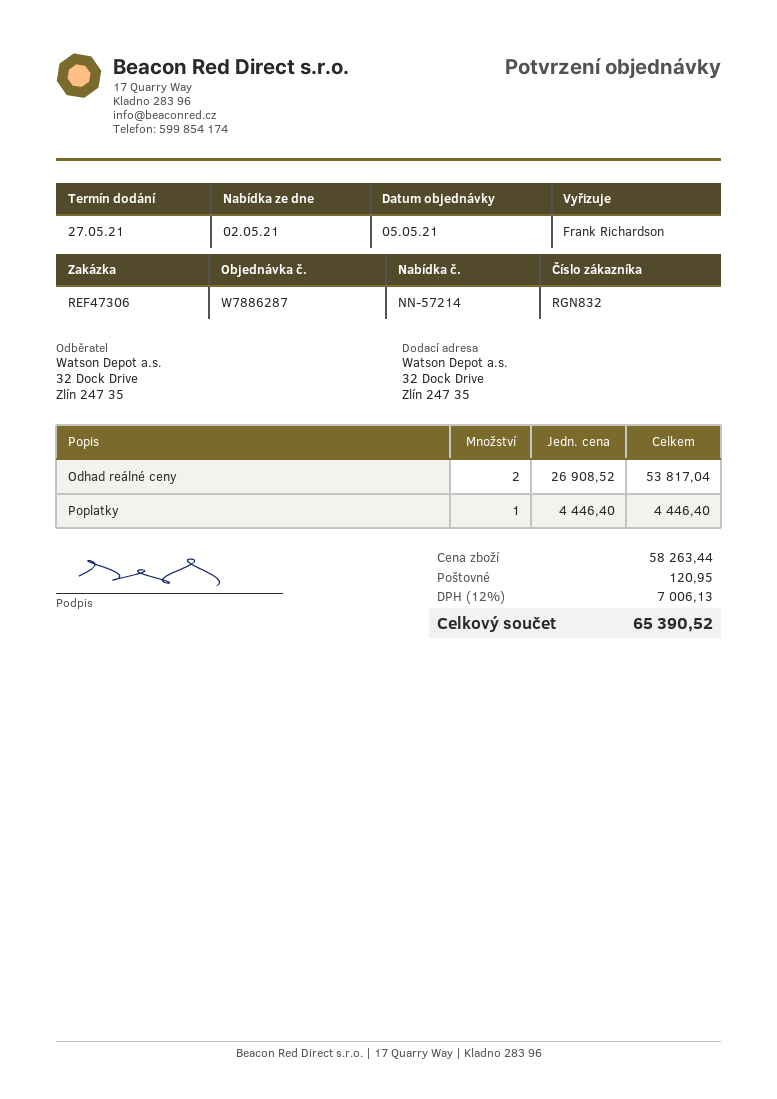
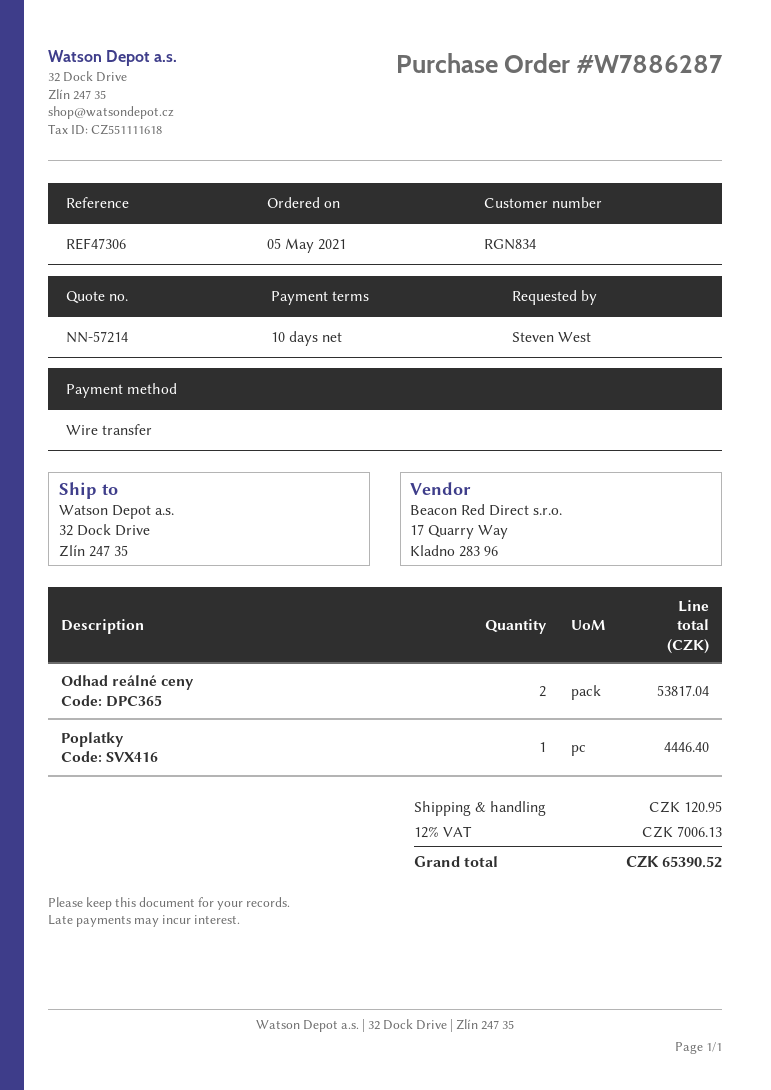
customer number: RGN832 -> RGN834

